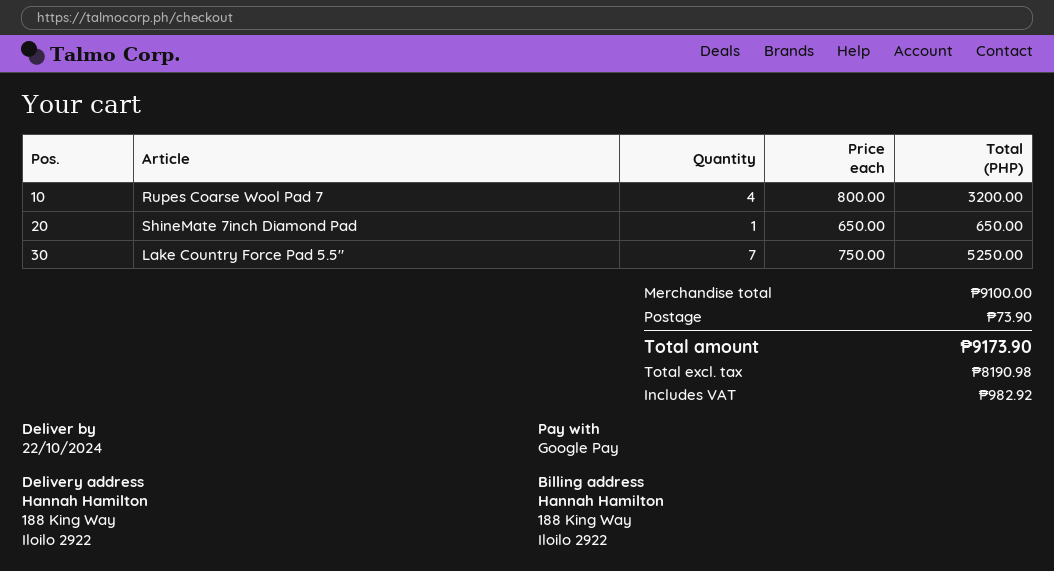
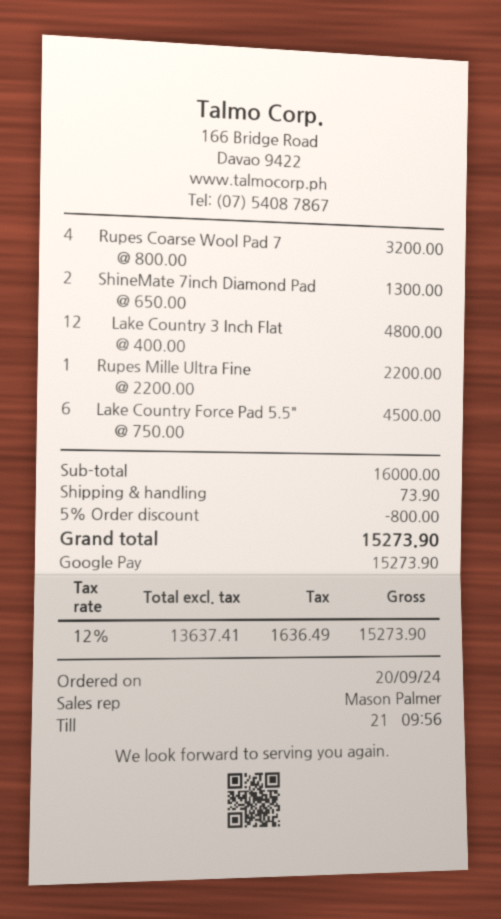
ShineMate 7inch Diamond Pad: 1 x 650.00 = 650.00 -> 2 x 650.00 = 1300.00
Lake Country Force Pad 5.5": 7 x 750.00 = 5250.00 -> 6 x 750.00 = 4500.00
Lake Country 3 Inch Flat: none -> 12 x 400.00 = 4800.00
Rupes Mille Ultra Fine: none -> 1 x 2200.00 = 2200.00
subtotal: 9100.00 -> 16000.00
discount: none -> 5% = 800.00
net: 8190.98 -> 13637.41
tax: 982.92 -> 1636.49
total: 9173.90 -> 15273.90

